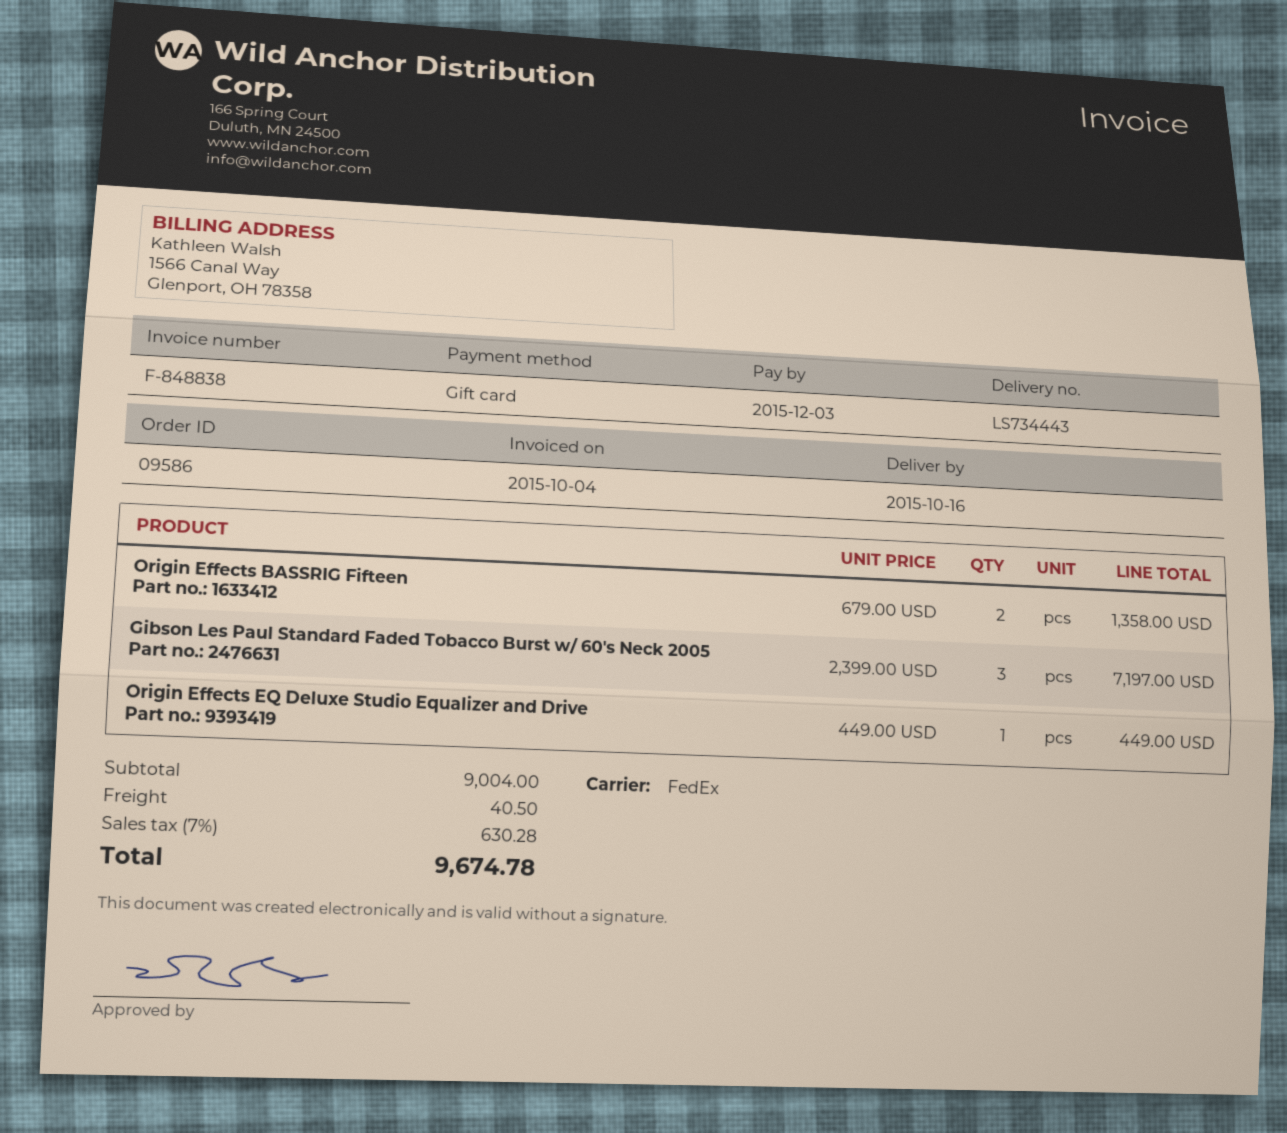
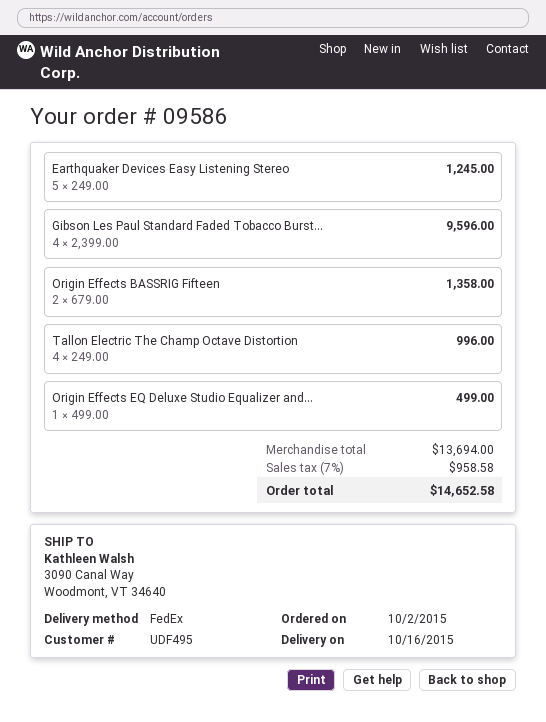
Gibson Les Paul Standard Faded Tobacco Burst w/ 60's Neck 2005: 3 x 2399.00 = 7197.00 -> 4 x 2399.00 = 9596.00
Origin Effects EQ Deluxe Studio Equalizer and Drive: 1 x 449.00 = 449.00 -> 1 x 499.00 = 499.00
Earthquaker Devices Easy Listening Stereo: none -> 5 x 249.00 = 1245.00
Tallon Electric The Champ Octave Distortion: none -> 4 x 249.00 = 996.00
subtotal: 9004.00 -> 13694.00
shipping: 40.50 -> none
tax: 7% = 630.28 -> 7% = 958.58
total: 9674.78 -> 14652.58

